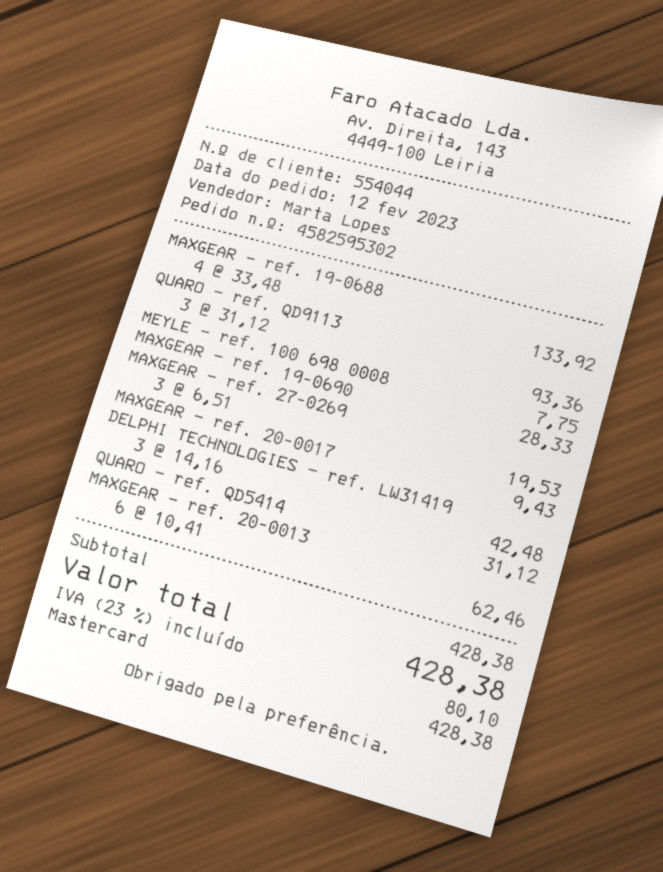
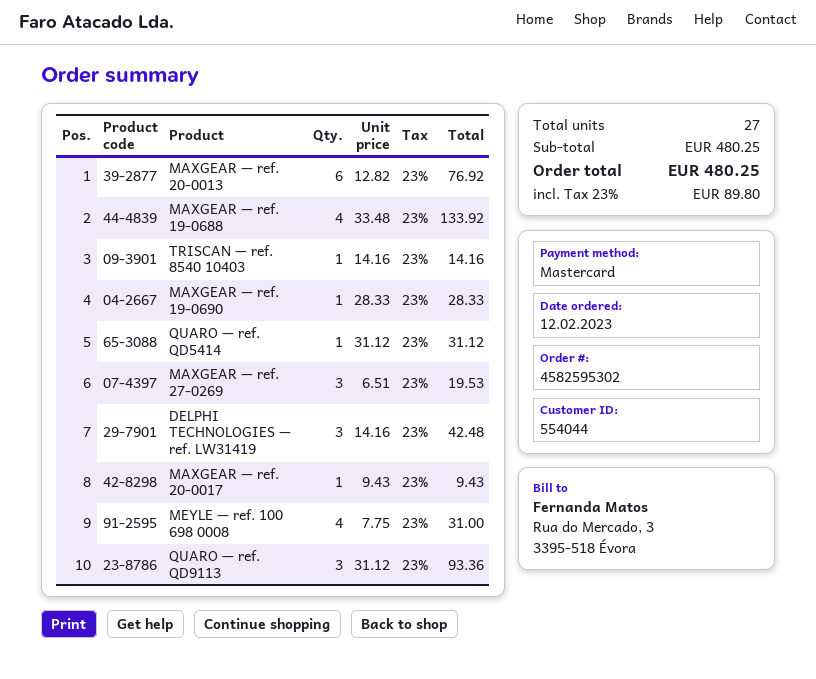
MEYLE — ref. 100 698 0008: 1 x 7.75 = 7.75 -> 4 x 7.75 = 31.00
MAXGEAR — ref. 20-0013: 6 x 10.41 = 62.46 -> 6 x 12.82 = 76.92
TRISCAN — ref. 8540 10403: none -> 1 x 14.16 = 14.16
subtotal: 428.38 -> 480.25
tax: 23% = 80.10 -> 23% = 89.80
total: 428.38 -> 480.25

